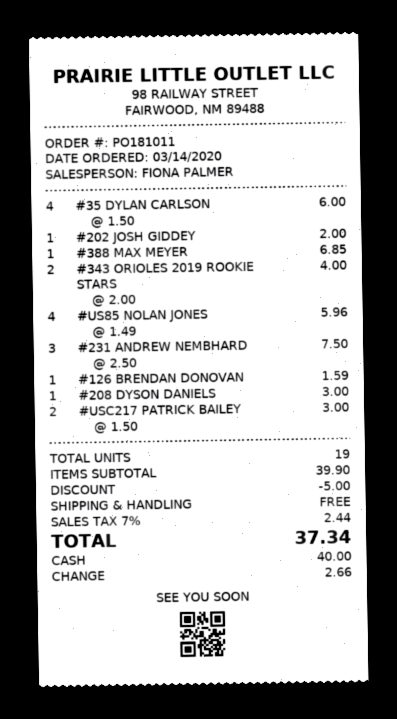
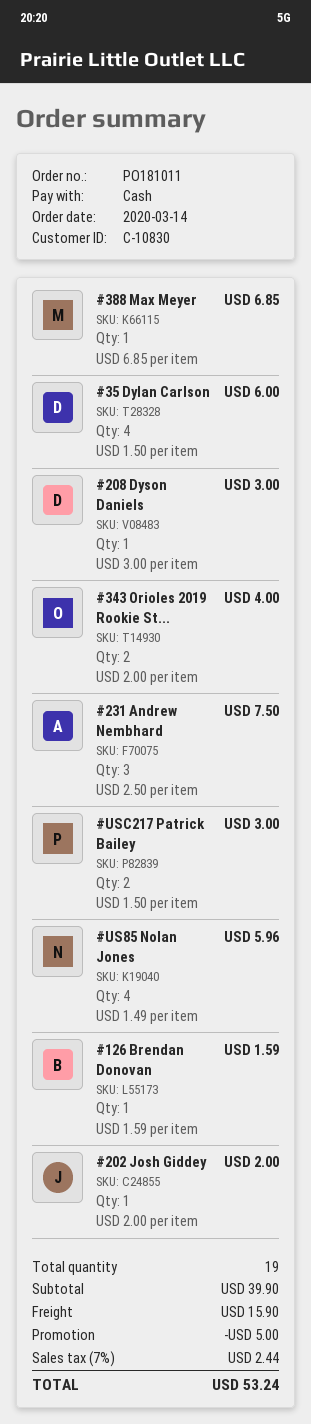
shipping: 0.00 -> 15.90
total: 37.34 -> 53.24

